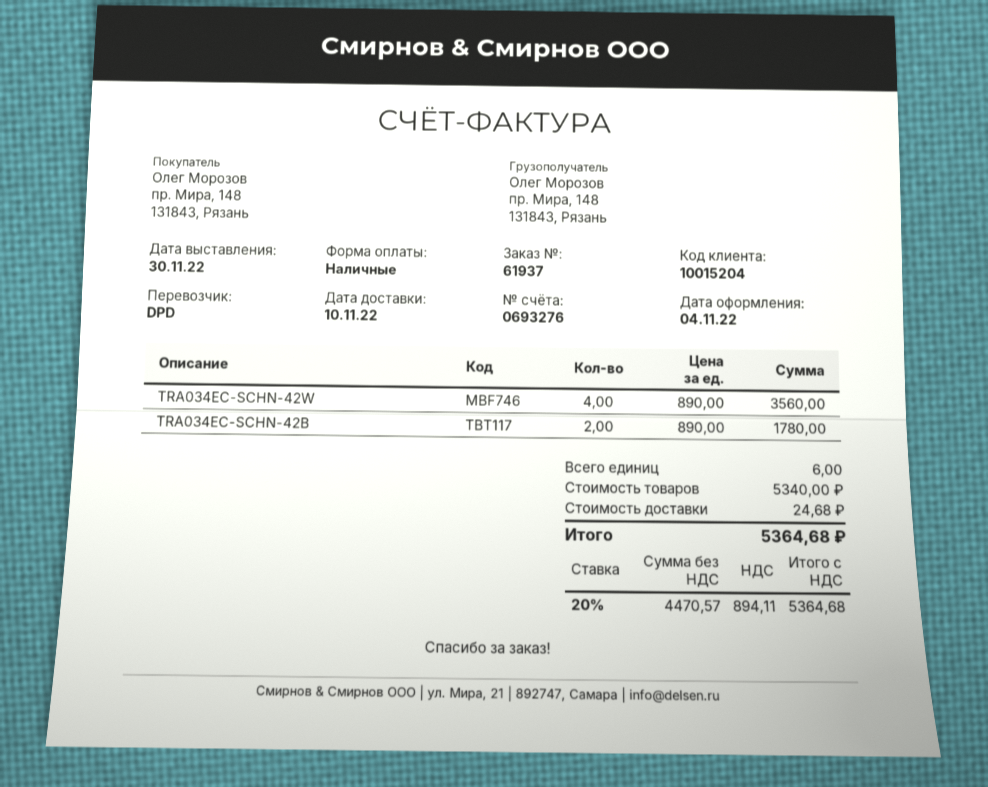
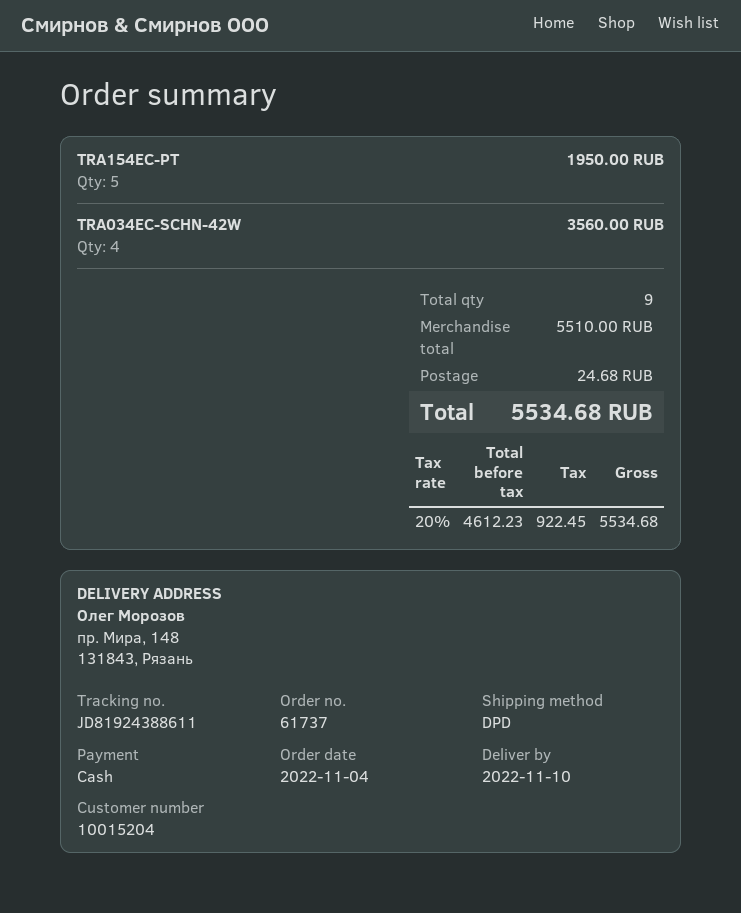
order number: 61937 -> 61737
TRA034EC-SCHN-42B: 2 for 1780.00 -> none
TRA154EC-PT: none -> 5 for 1950.00
total quantity: 6 -> 9
subtotal: 5340.00 -> 5510.00
net: 4470.57 -> 4612.23
tax: 20% = 894.11 -> 20% = 922.45
total: 5364.68 -> 5534.68

